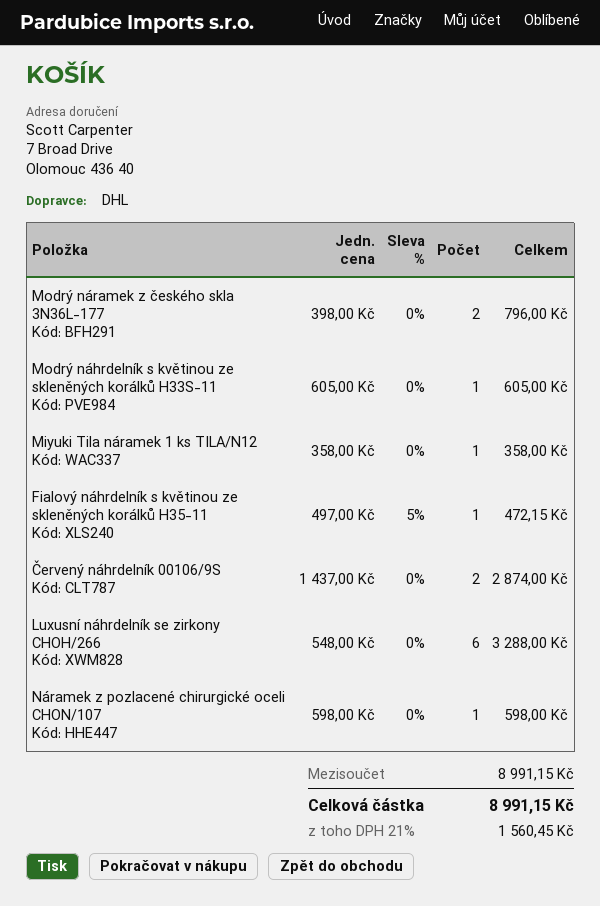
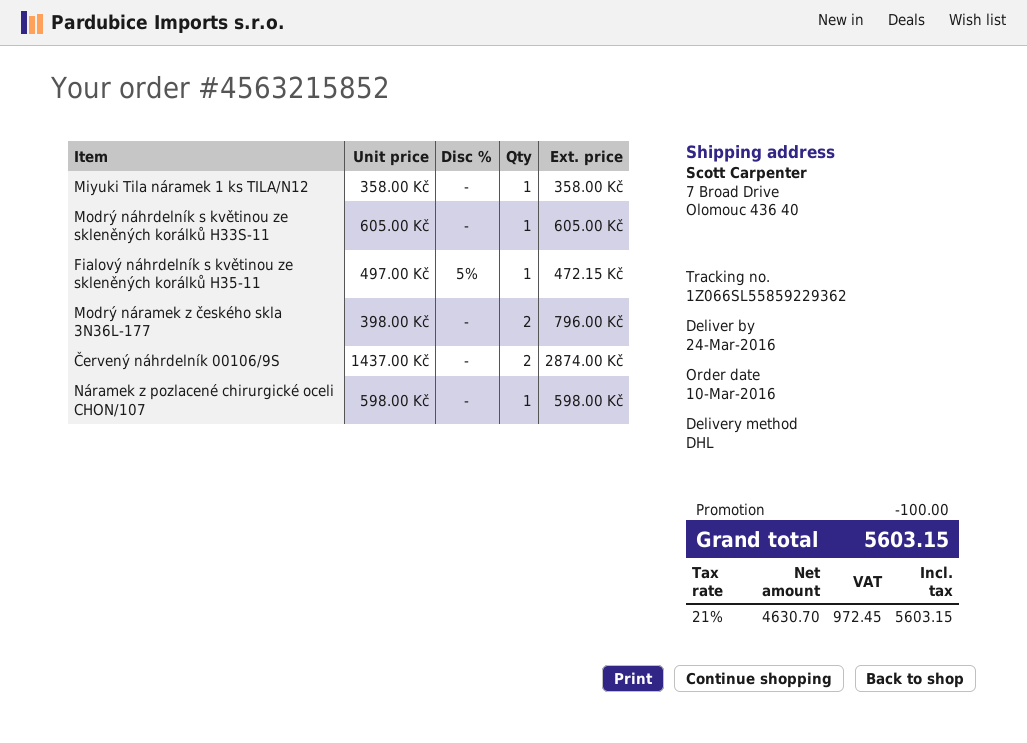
Luxusní náhrdelník se zirkony CHOH/266: 6 x 548.00 = 3288.00 -> none
discount: none -> 100.00
tax: 21% = 1560.45 -> 21% = 972.45
total: 8991.15 -> 5603.15

